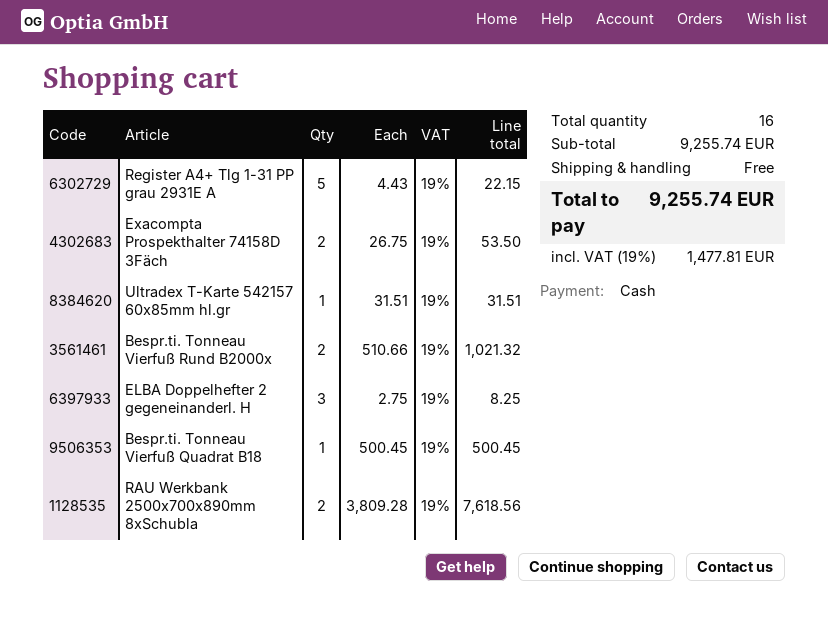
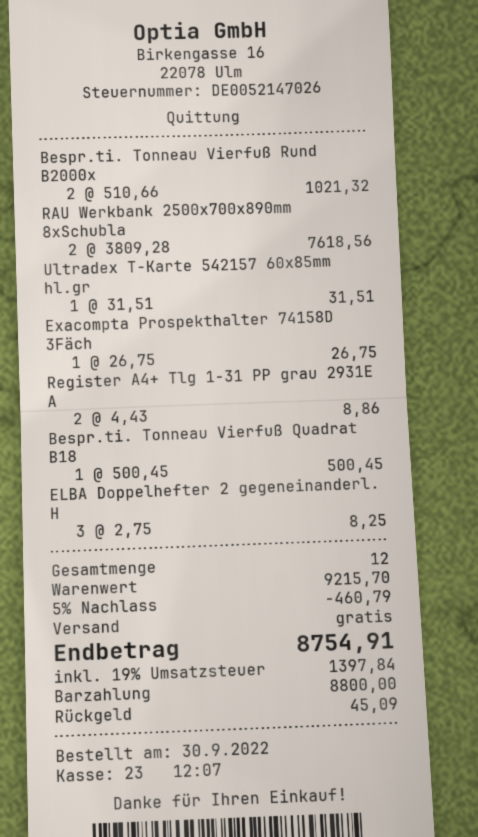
Register A4+ Tlg 1-31 PP grau 2931E A: 5 x 4.43 = 22.15 -> 2 x 4.43 = 8.86
Exacompta Prospekthalter 74158D 3Fäch: 2 x 26.75 = 53.50 -> 1 x 26.75 = 26.75
total quantity: 16 -> 12
subtotal: 9255.74 -> 9215.70
discount: none -> 5% = 460.79
tax: 19% = 1477.81 -> 19% = 1397.84
total: 9255.74 -> 8754.91

